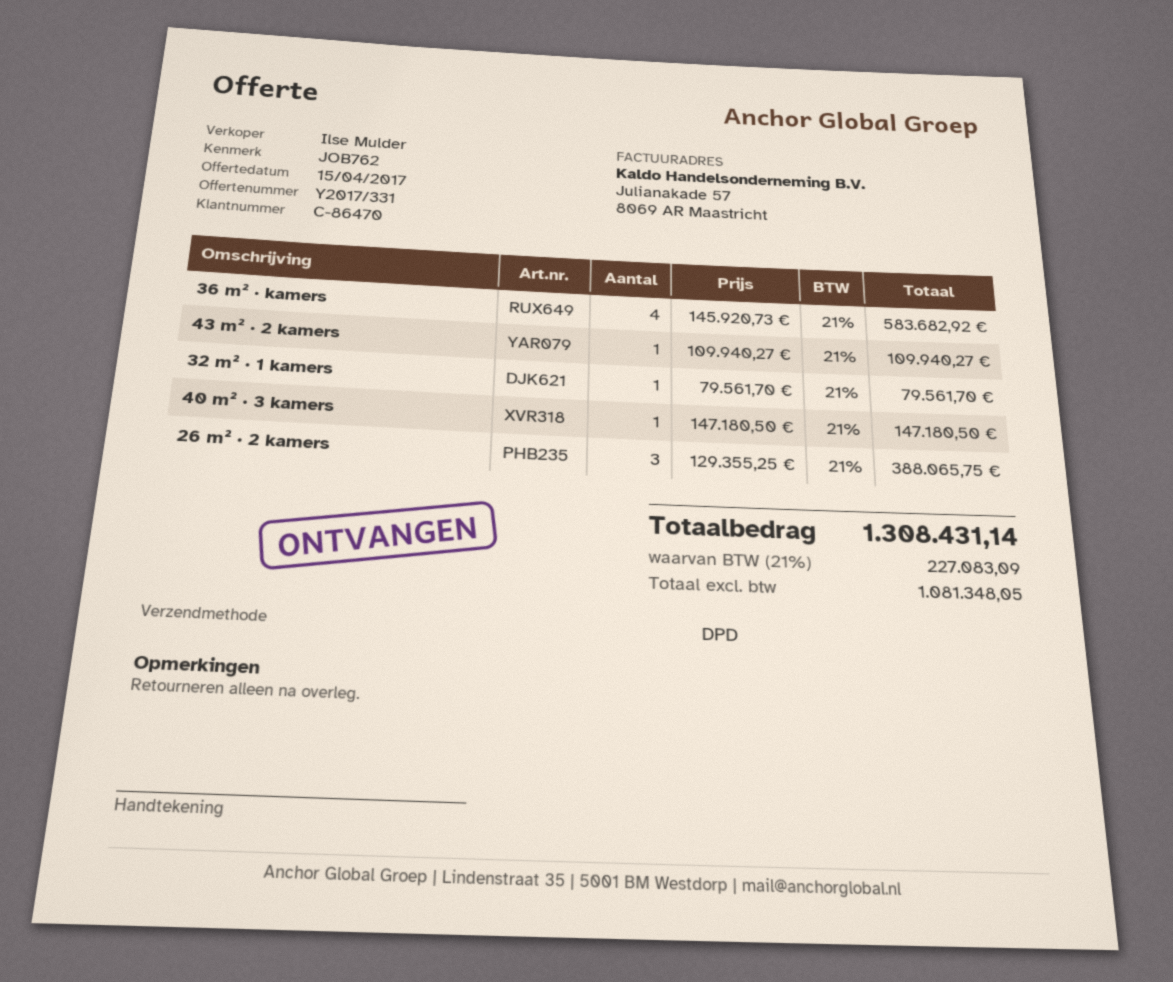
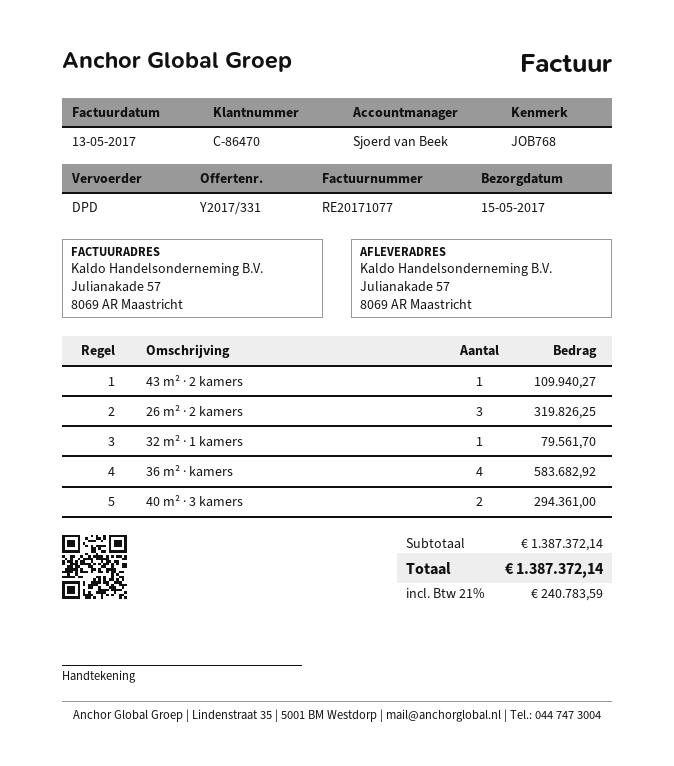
reference: JOB762 -> JOB768
sales rep: Ilse Mulder -> Sjoerd van Beek
40 m² · 3 kamers: 1 for 147180.50 -> 2 for 294361.00
26 m² · 2 kamers: 3 for 388065.75 -> 3 for 319826.25
tax: 21% = 227083.09 -> 21% = 240783.59
total: 1308431.14 -> 1387372.14

